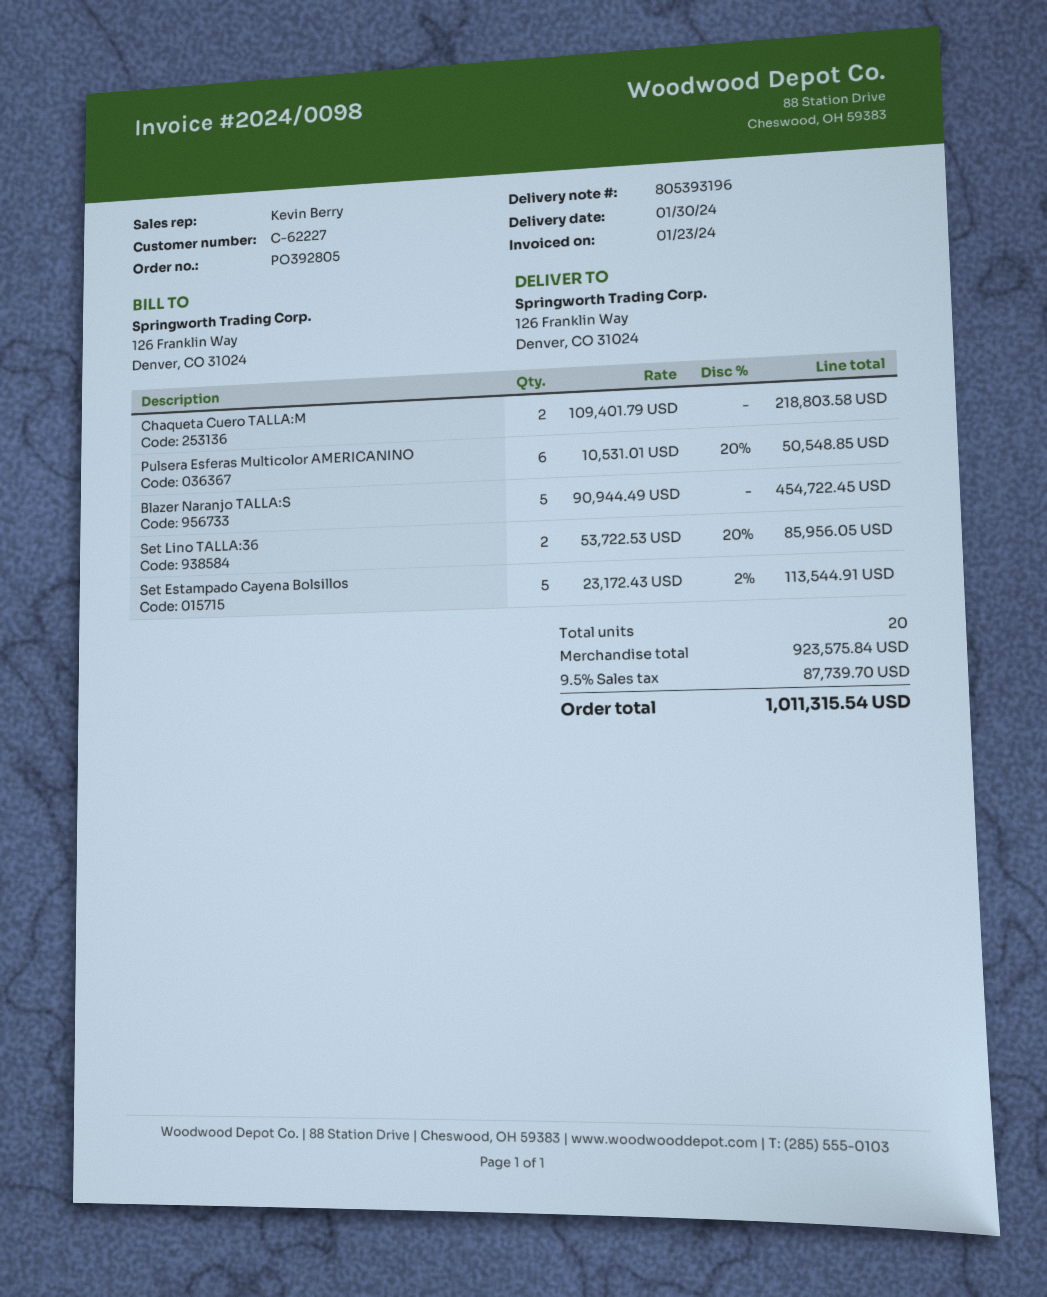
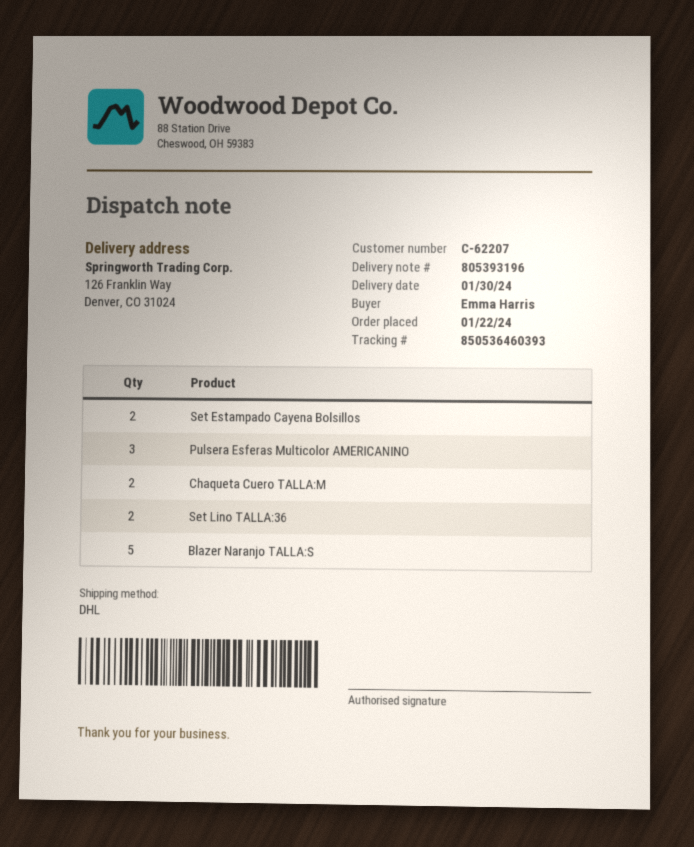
customer number: C-62227 -> C-62207
Pulsera Esferas Multicolor AMERICANINO: 6 -> 3
Set Estampado Cayena Bolsillos: 5 -> 2

